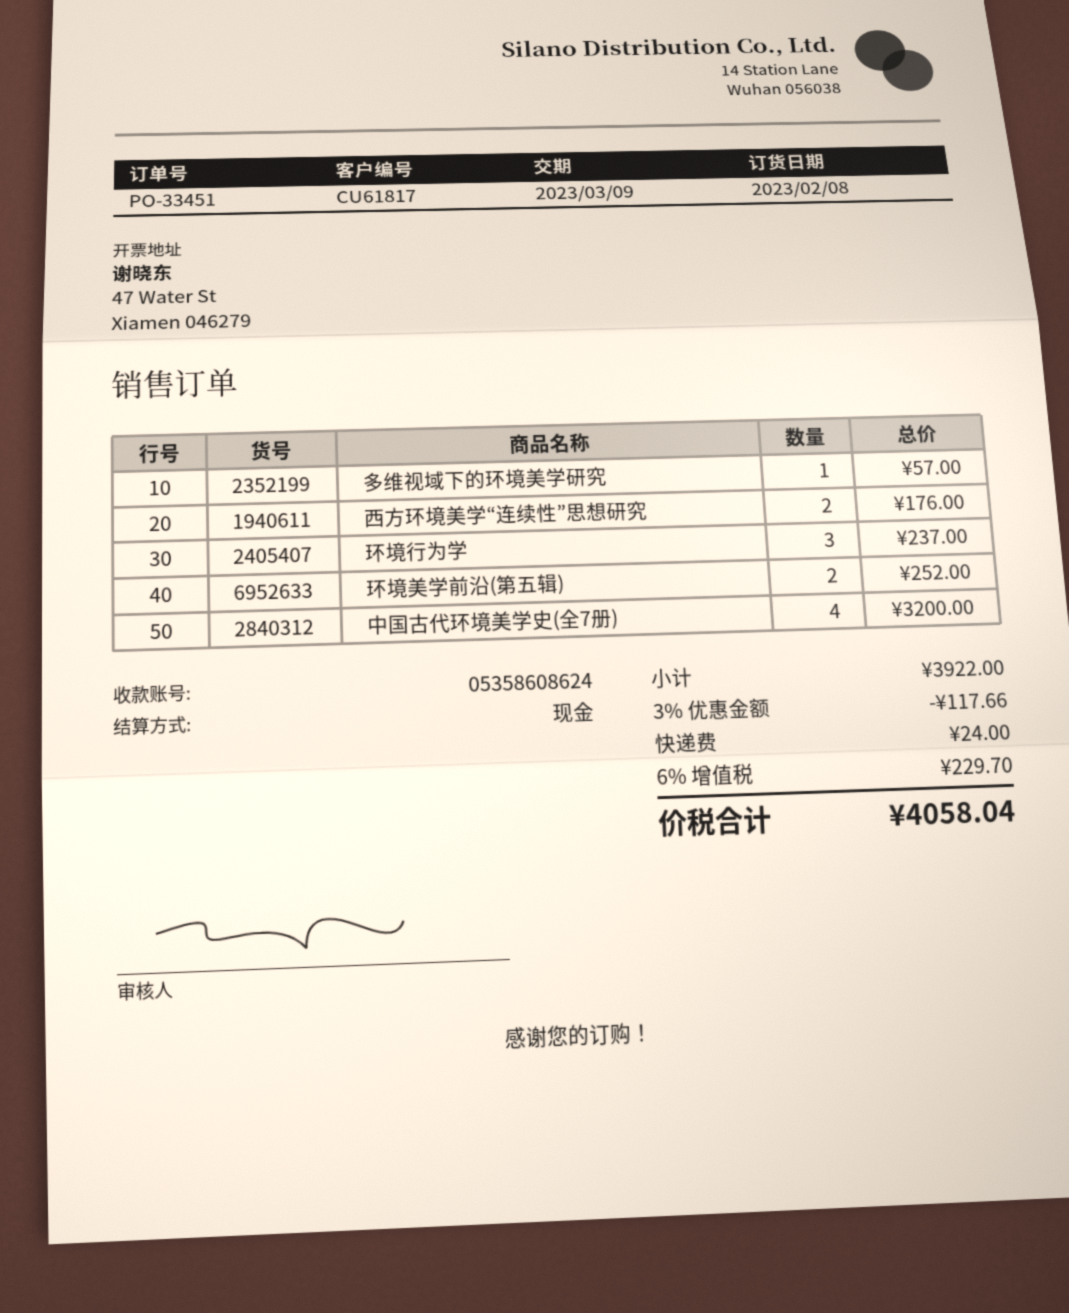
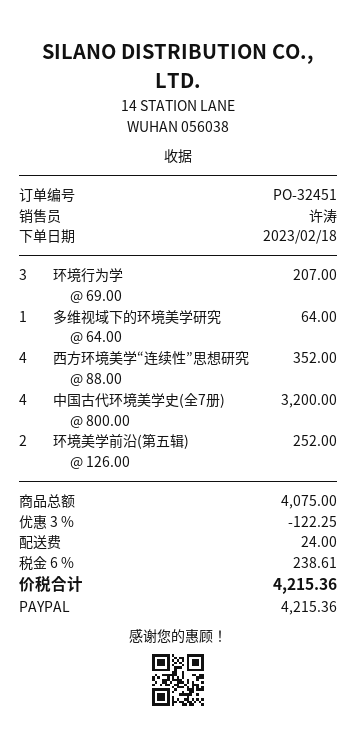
order number: PO-33451 -> PO-32451
order date: 2023-02-08 -> 2023-02-18
payment method: cash -> PayPal
多维视域下的环境美学研究: 1 for 57.00 -> 1 for 64.00
西方环境美学“连续性”思想研究: 2 for 176.00 -> 4 for 352.00
环境行为学: 3 for 237.00 -> 3 for 207.00
subtotal: 3922.00 -> 4075.00
discount: 3% = 117.66 -> 3% = 122.25
tax: 6% = 229.70 -> 6% = 238.61
total: 4058.04 -> 4215.36

